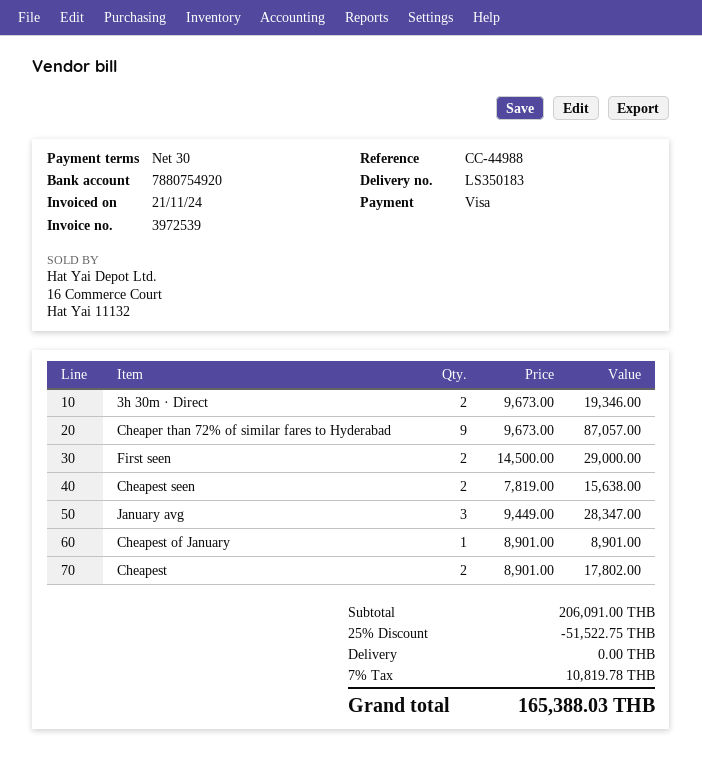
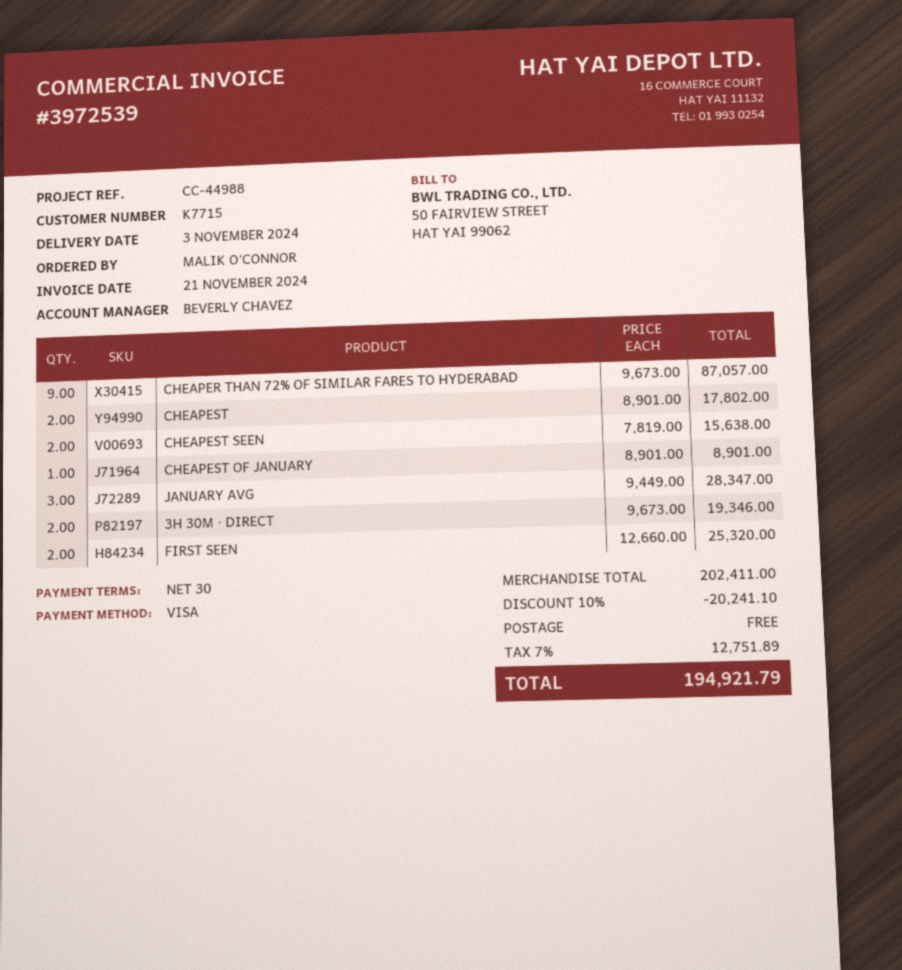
First seen: 2 x 14500.00 = 29000.00 -> 2 x 12660.00 = 25320.00
subtotal: 206091.00 -> 202411.00
discount: 25% = 51522.75 -> 10% = 20241.10
tax: 7% = 10819.78 -> 7% = 12751.89
total: 165388.03 -> 194921.79

